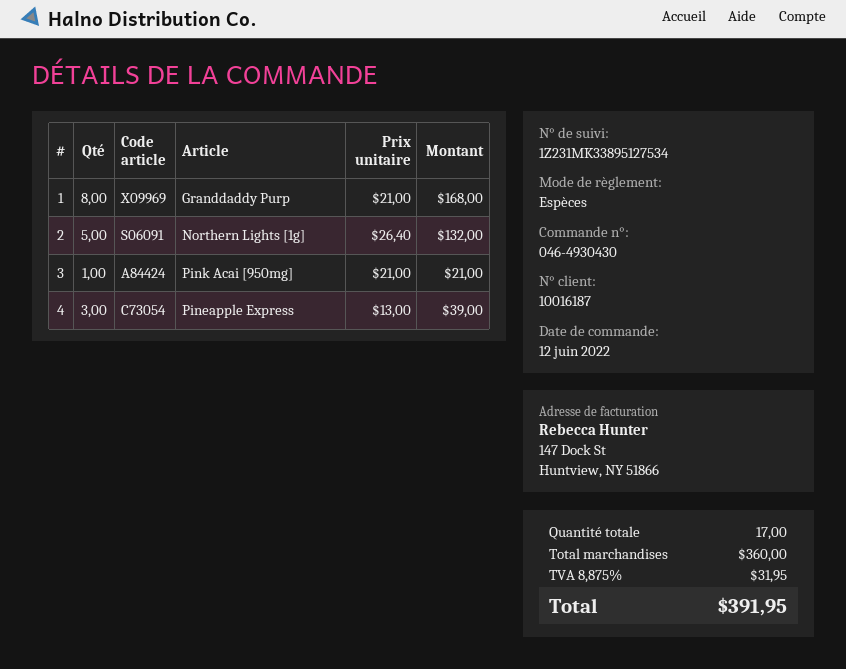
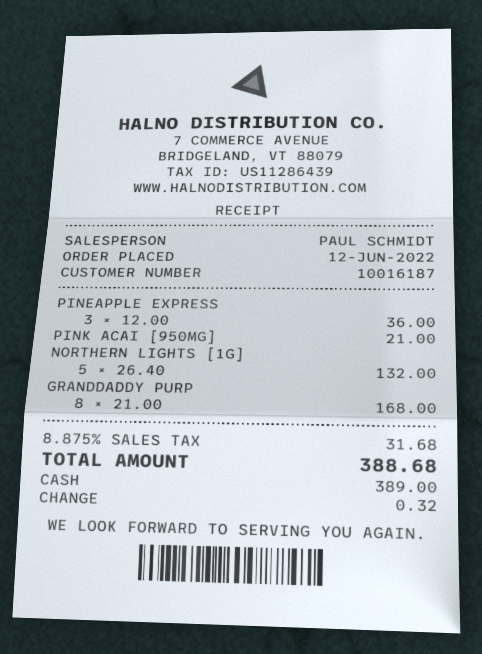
Pineapple Express: 3 x 13.00 = 39.00 -> 3 x 12.00 = 36.00
tax: 8.875% = 31.95 -> 8.875% = 31.68
total: 391.95 -> 388.68

